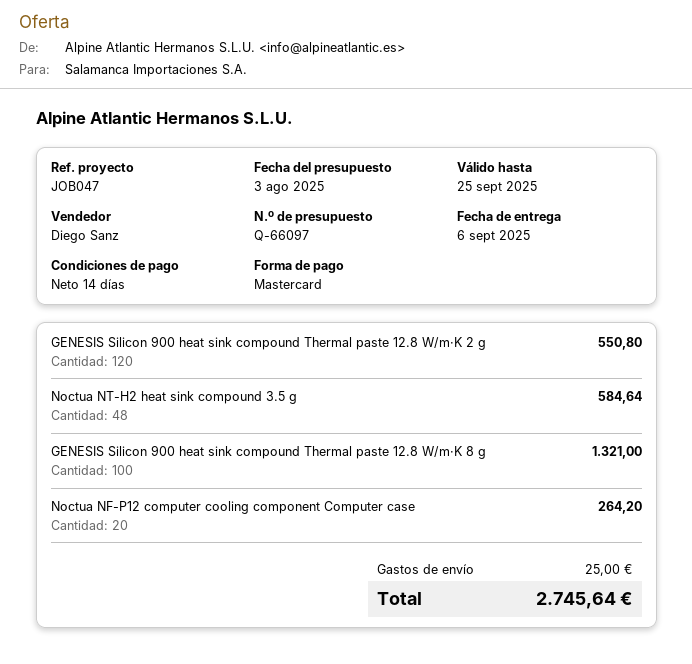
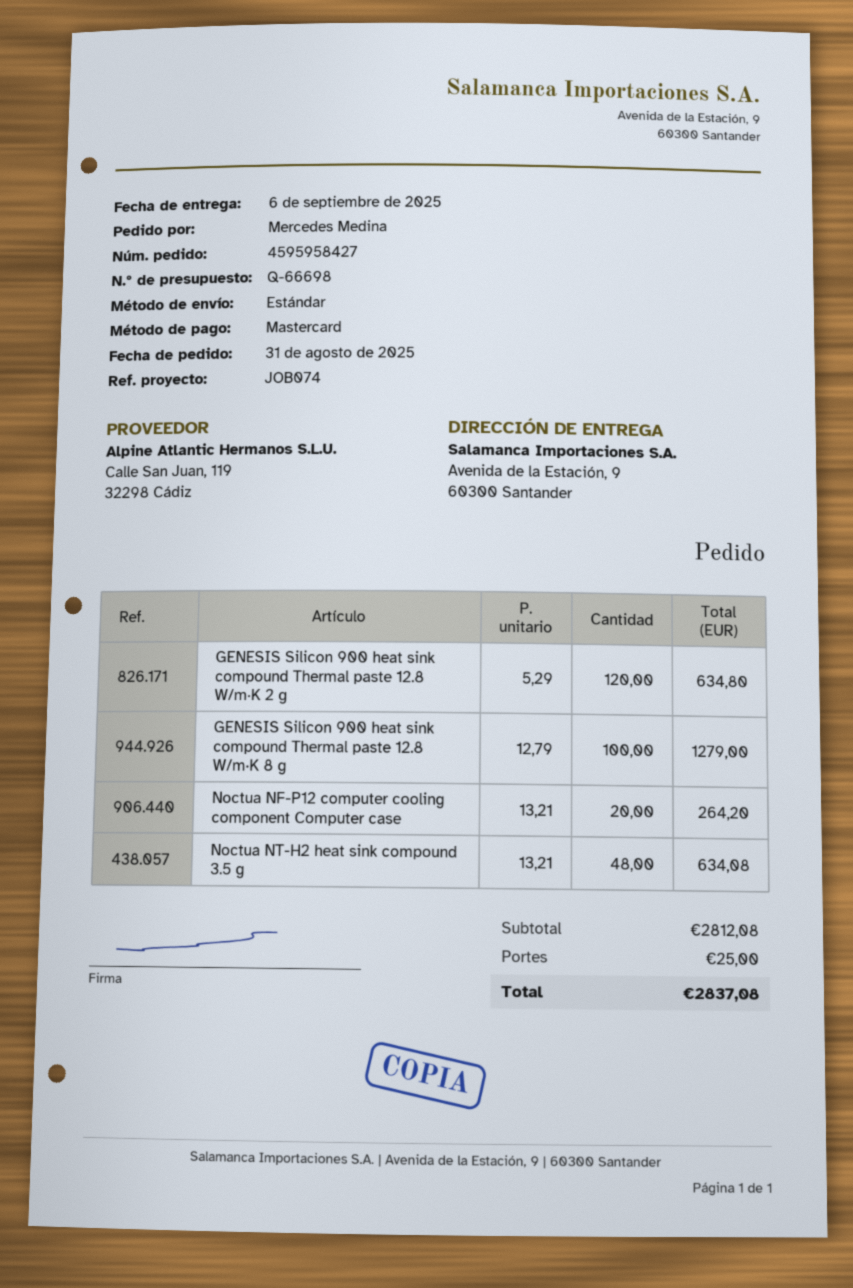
quote number: Q-66097 -> Q-66698
reference: JOB047 -> JOB074
GENESIS Silicon 900 heat sink compound Thermal paste 12.8 W/m·K 2 g: 120 for 550.80 -> 120 for 634.80
Noctua NT-H2 heat sink compound 3.5 g: 48 for 584.64 -> 48 for 634.08
GENESIS Silicon 900 heat sink compound Thermal paste 12.8 W/m·K 8 g: 100 for 1321.00 -> 100 for 1279.00
total: 2745.64 -> 2837.08

